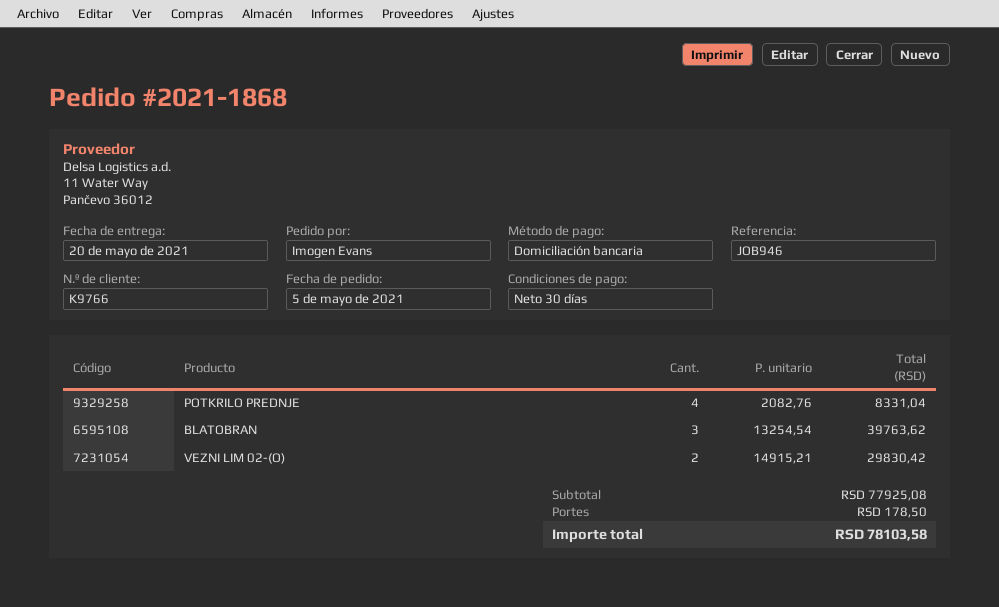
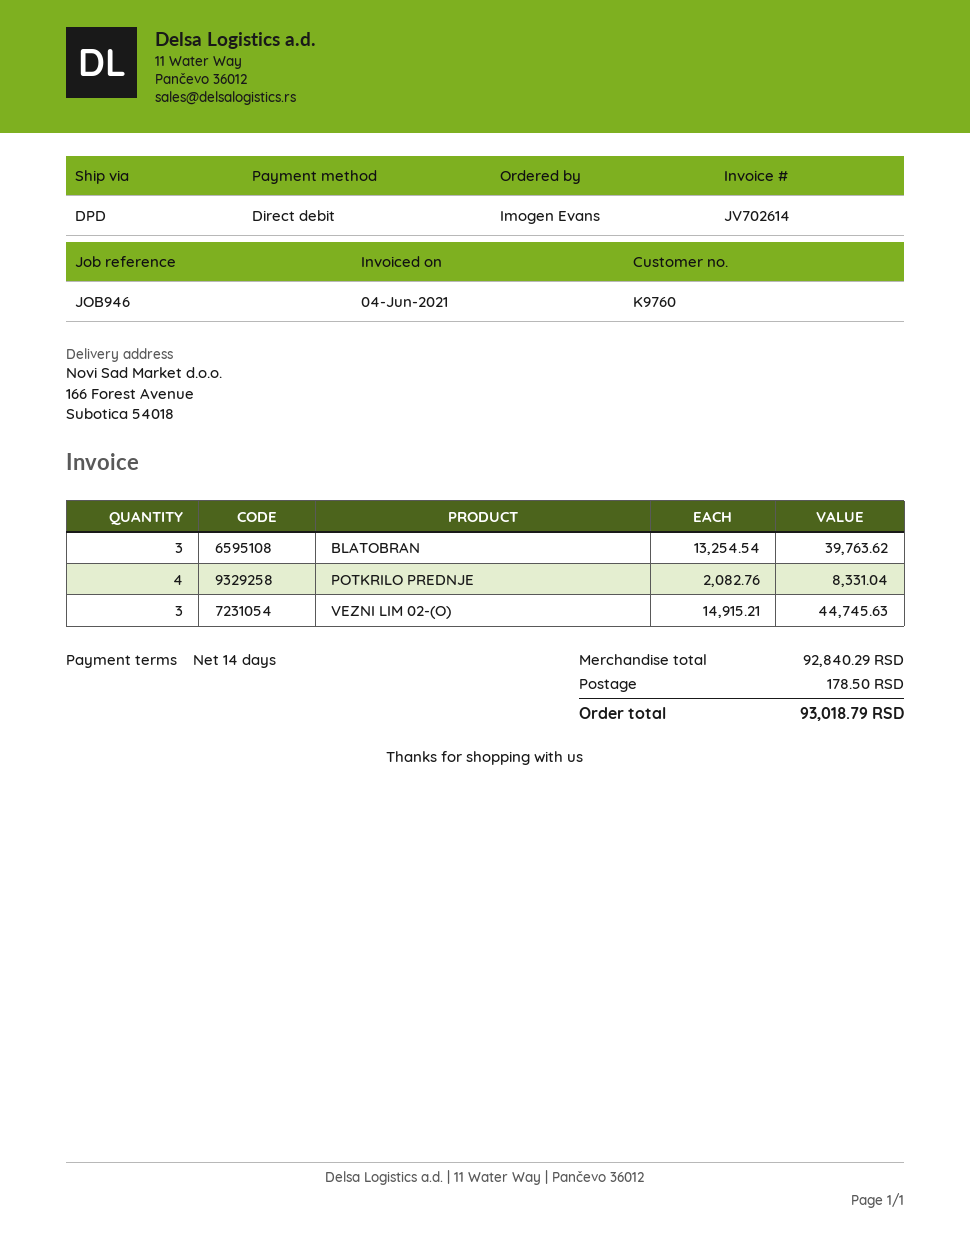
payment terms: 30 days -> 14 days
customer number: K9766 -> K9760
VEZNI LIM 02-(O): 2 x 14915.21 = 29830.42 -> 3 x 14915.21 = 44745.63
subtotal: 77925.08 -> 92840.29
total: 78103.58 -> 93018.79

